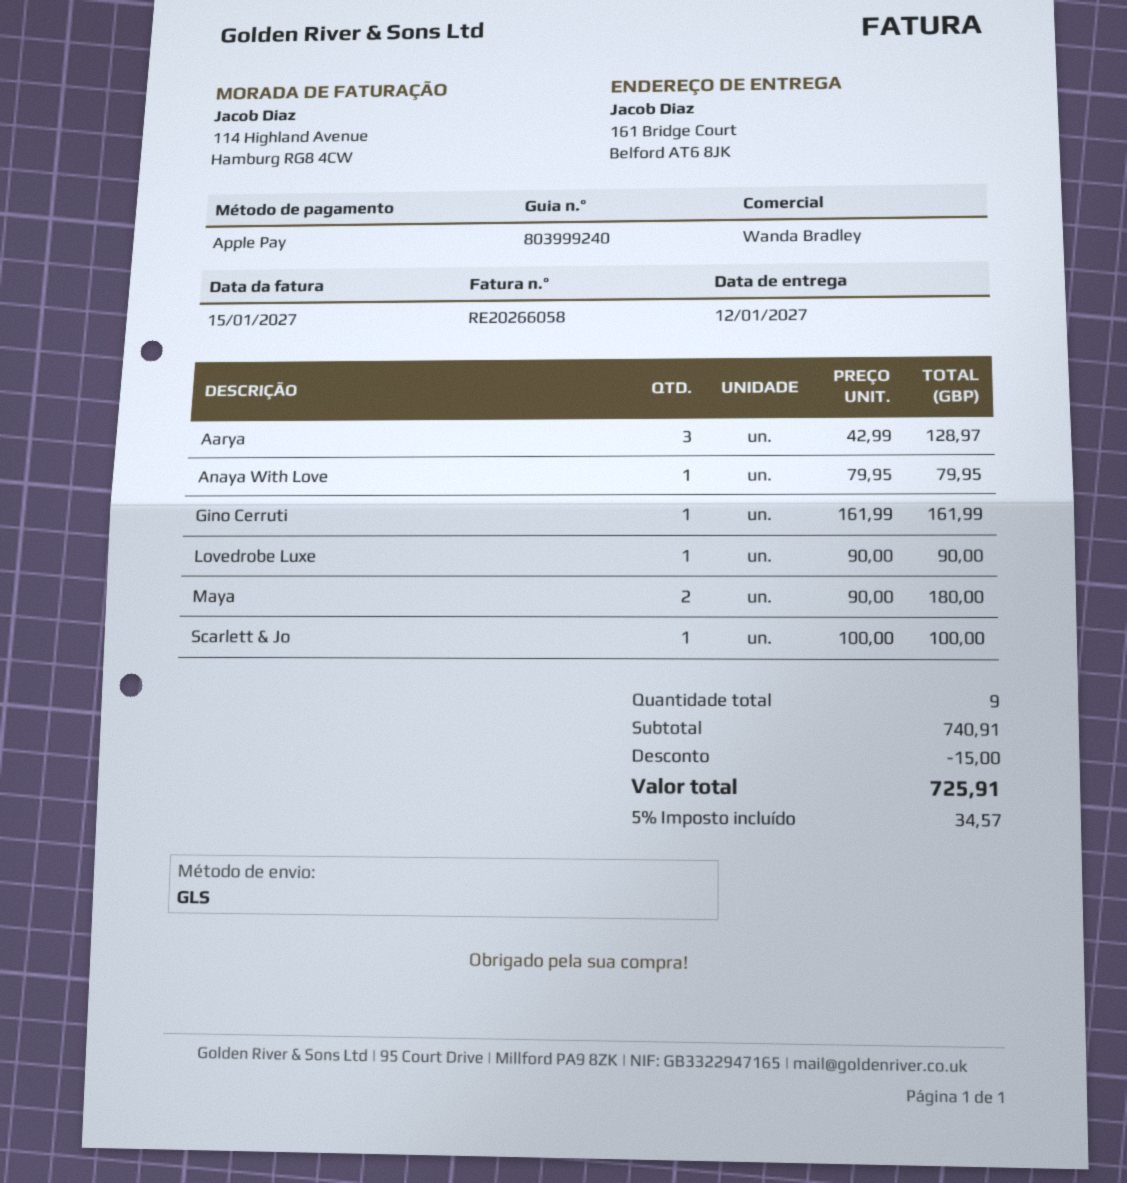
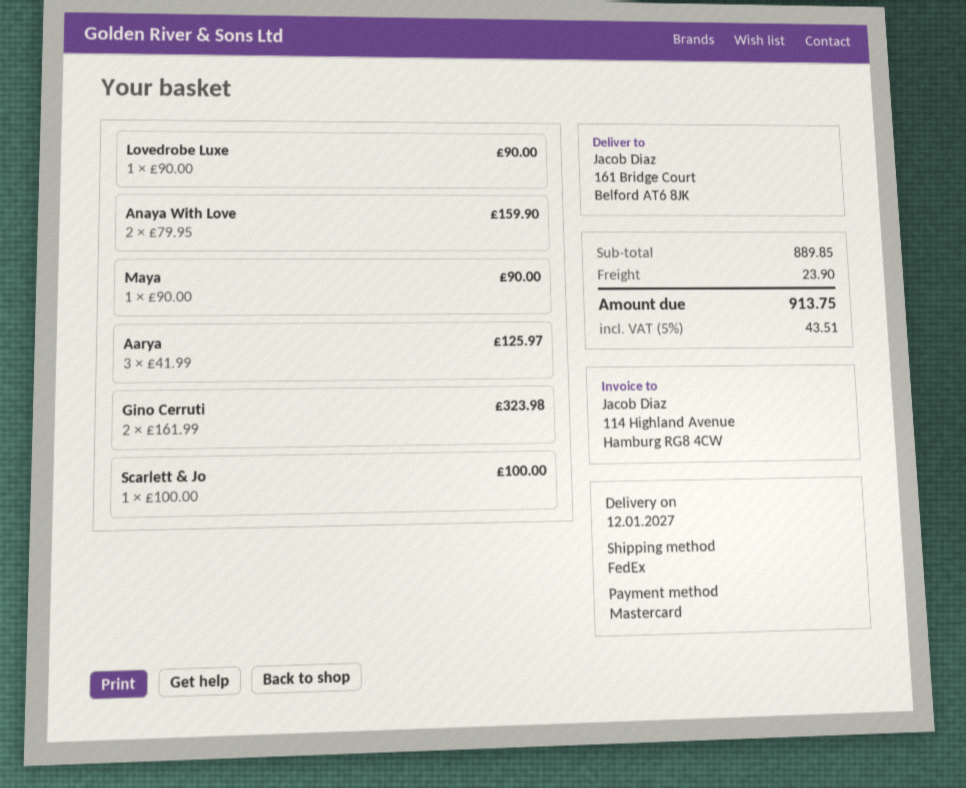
payment method: Apple Pay -> Mastercard
shipping method: GLS -> FedEx
Aarya: 3 x 42.99 = 128.97 -> 3 x 41.99 = 125.97
Anaya With Love: 1 x 79.95 = 79.95 -> 2 x 79.95 = 159.90
Gino Cerruti: 1 x 161.99 = 161.99 -> 2 x 161.99 = 323.98
Maya: 2 x 90.00 = 180.00 -> 1 x 90.00 = 90.00
subtotal: 740.91 -> 889.85
discount: 15.00 -> none
shipping: none -> 23.90
tax: 5% = 34.57 -> 5% = 43.51
total: 725.91 -> 913.75

